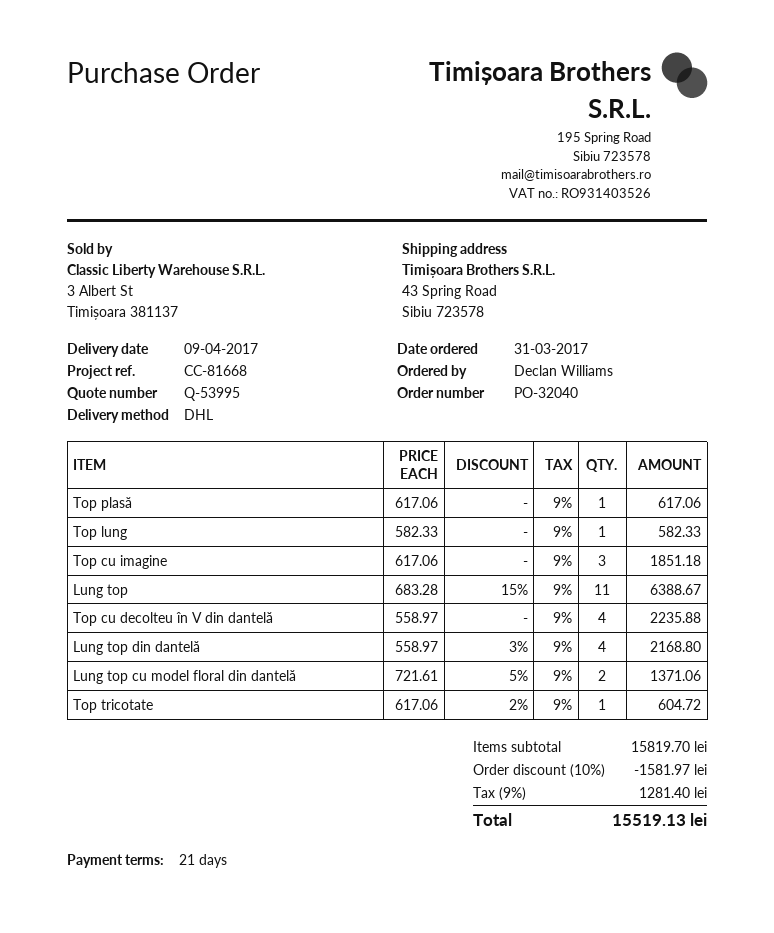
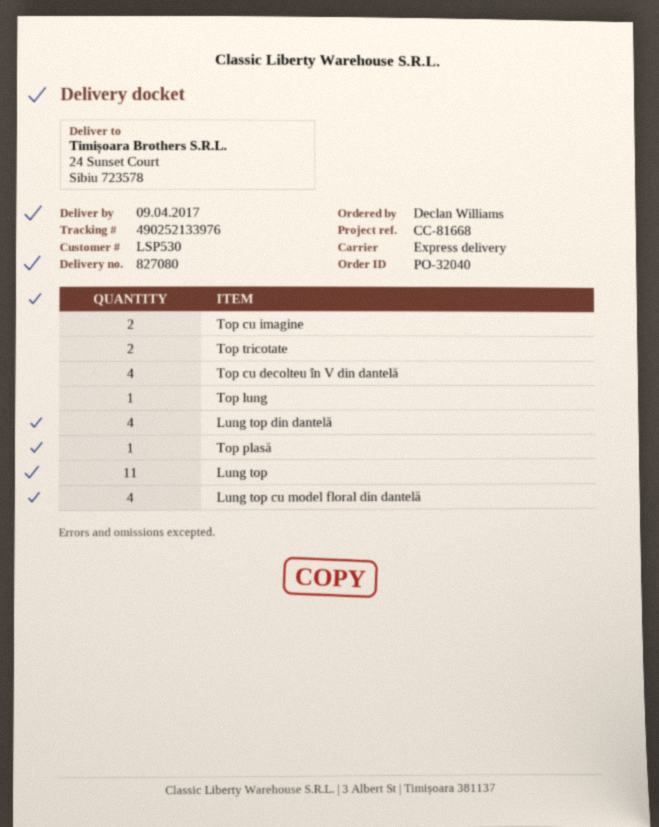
shipping method: DHL -> express
ship to: 43 Spring Road, Sibiu 723578 -> 24 Sunset Court, Sibiu 723578
Top cu imagine: 3 -> 2
Lung top cu model floral din dantelă: 2 -> 4
Top tricotate: 1 -> 2

